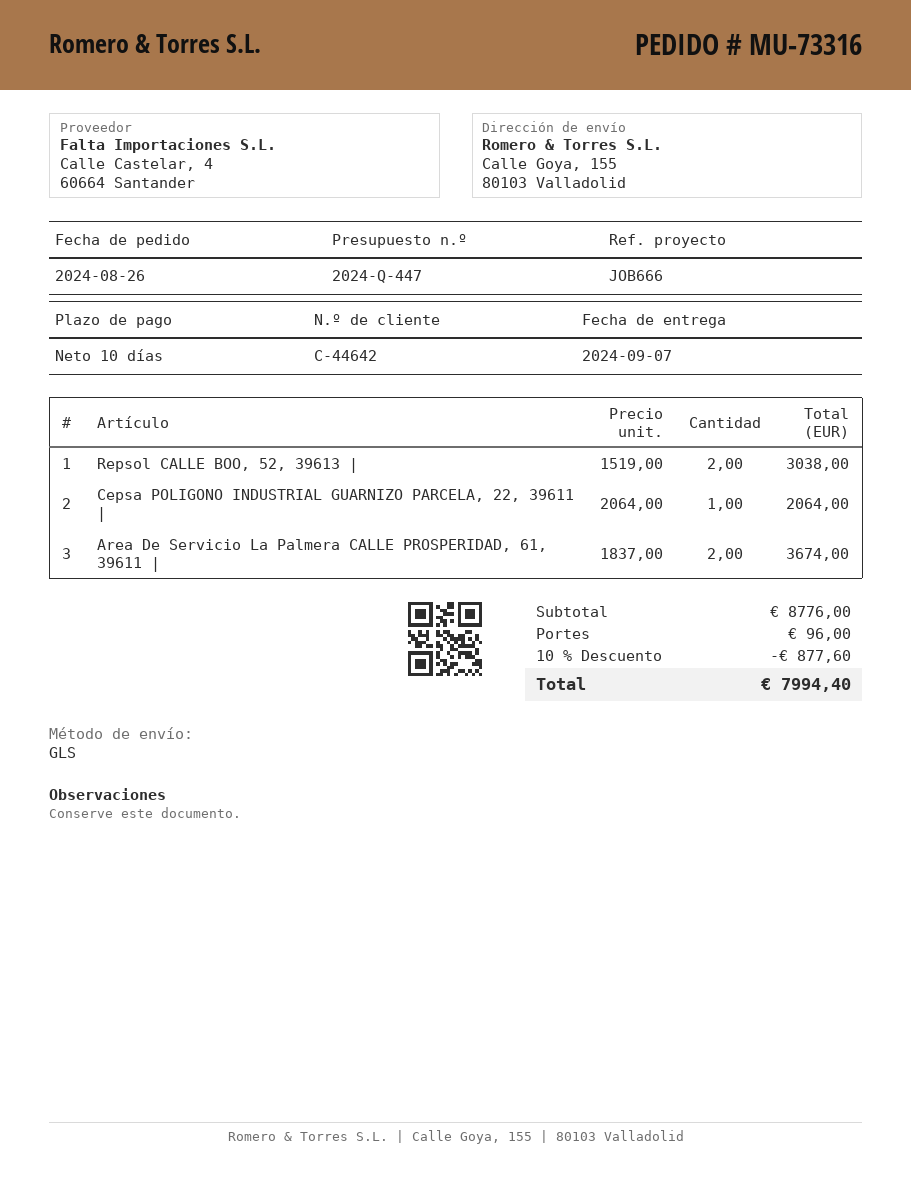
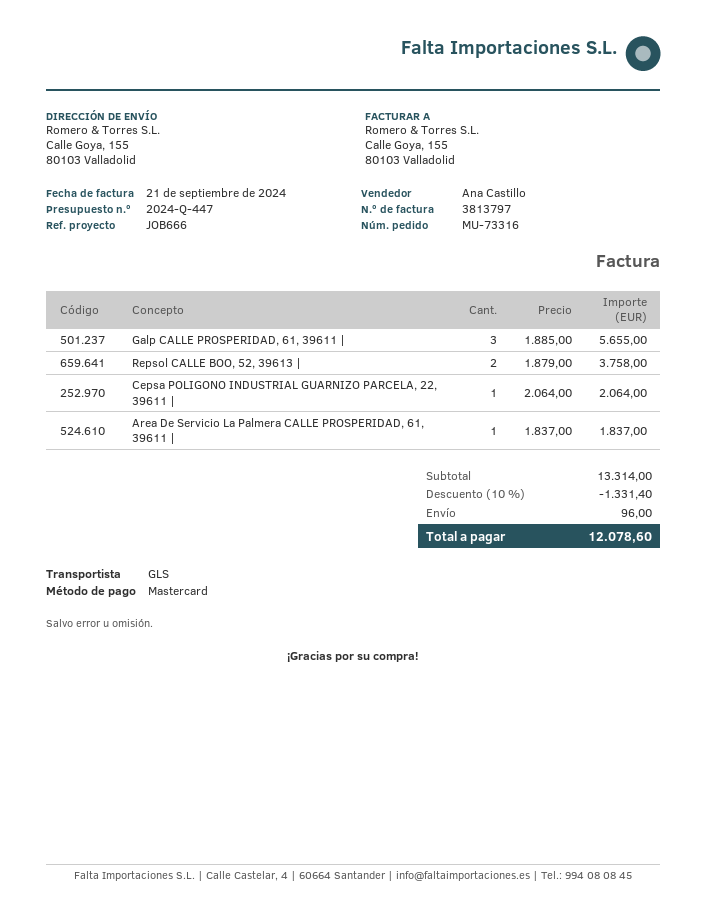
Repsol CALLE BOO, 52, 39613 |: 2 x 1519.00 = 3038.00 -> 2 x 1879.00 = 3758.00
Area De Servicio La Palmera CALLE PROSPERIDAD, 61, 39611 |: 2 x 1837.00 = 3674.00 -> 1 x 1837.00 = 1837.00
Galp CALLE PROSPERIDAD, 61, 39611 |: none -> 3 x 1885.00 = 5655.00
subtotal: 8776.00 -> 13314.00
discount: 10% = 877.60 -> 10% = 1331.40
total: 7994.40 -> 12078.60

